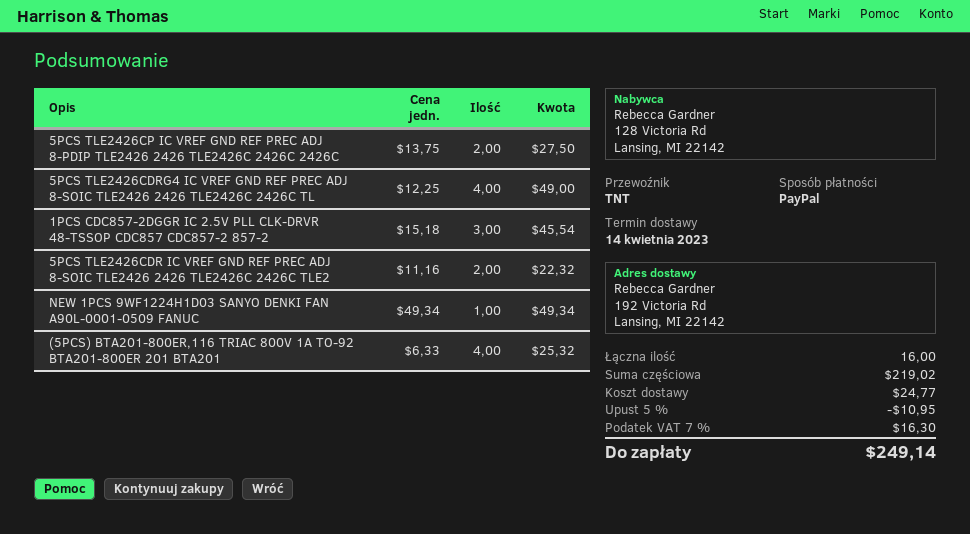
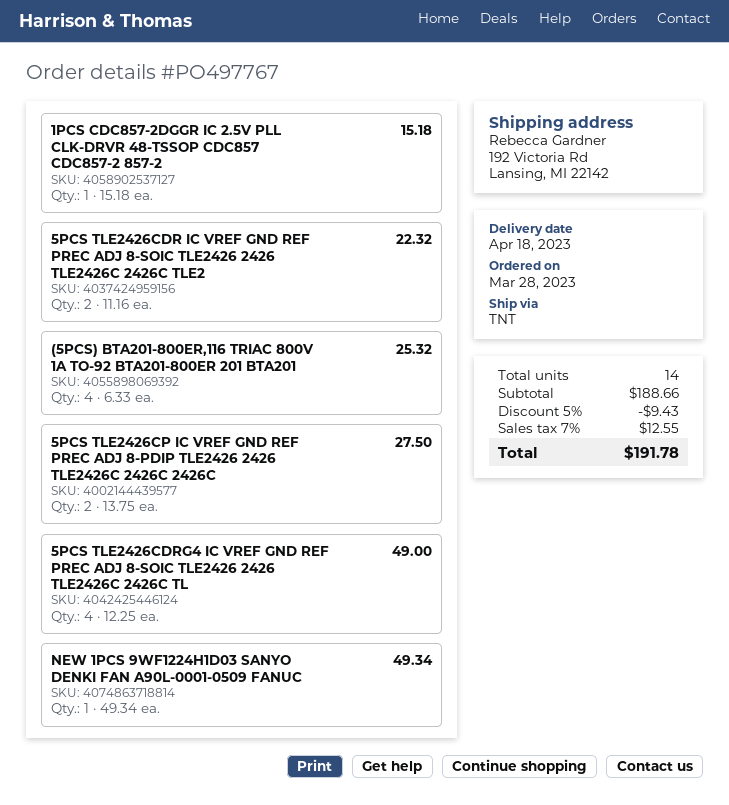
delivery date: 2023-04-14 -> 2023-04-18
1PCS CDC857-2DGGR IC 2.5V PLL CLK-DRVR 48-TSSOP CDC857 CDC857-2 857-2: 3 x 15.18 = 45.54 -> 1 x 15.18 = 15.18
total quantity: 16 -> 14
subtotal: 219.02 -> 188.66
discount: 5% = 10.95 -> 5% = 9.43
shipping: 24.77 -> none
tax: 7% = 16.30 -> 7% = 12.55
total: 249.14 -> 191.78

